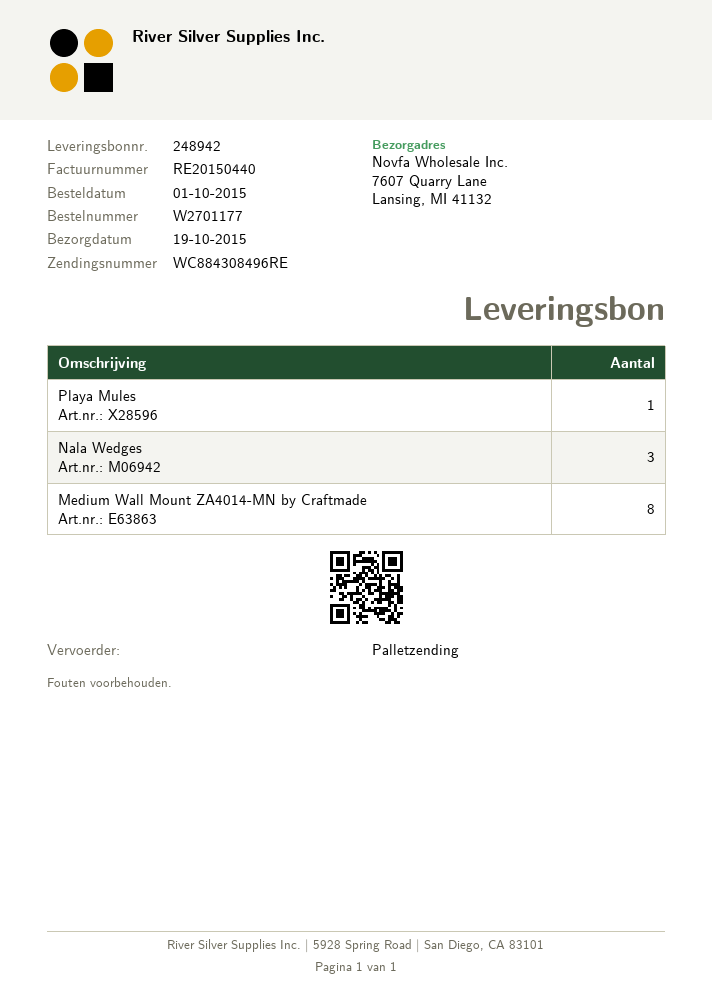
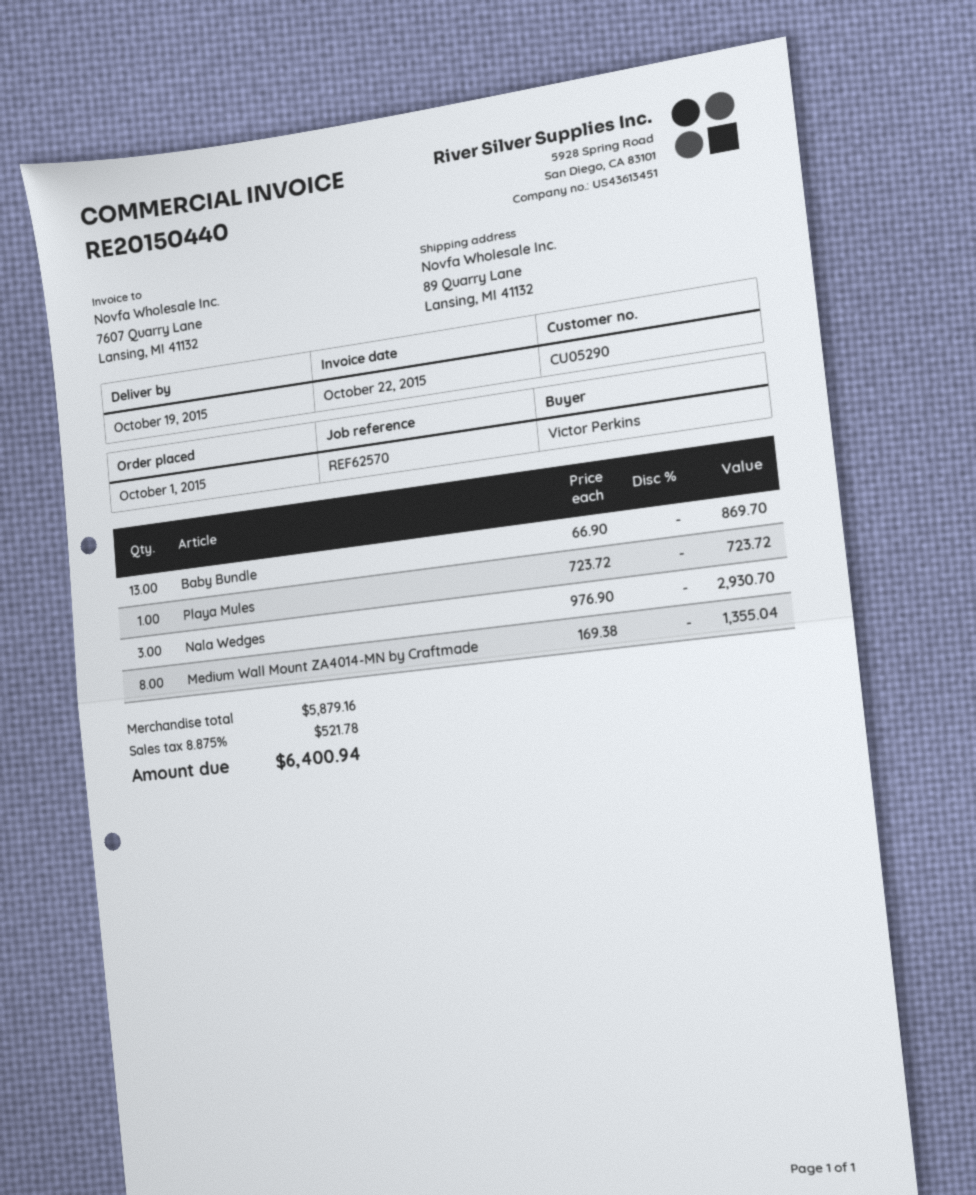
ship to: 7607 Quarry Lane, Lansing, MI 41132 -> 89 Quarry Lane, Lansing, MI 41132
Baby Bundle: none -> 13

